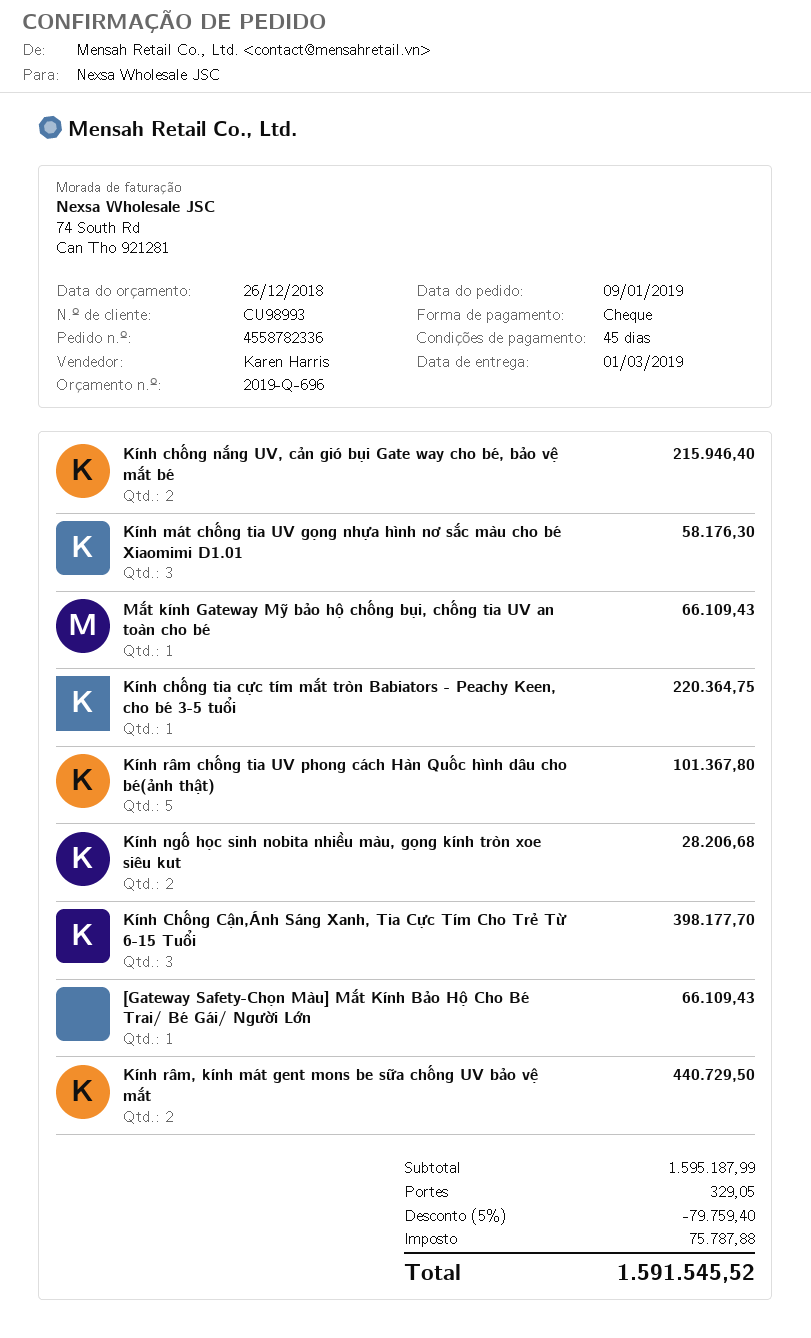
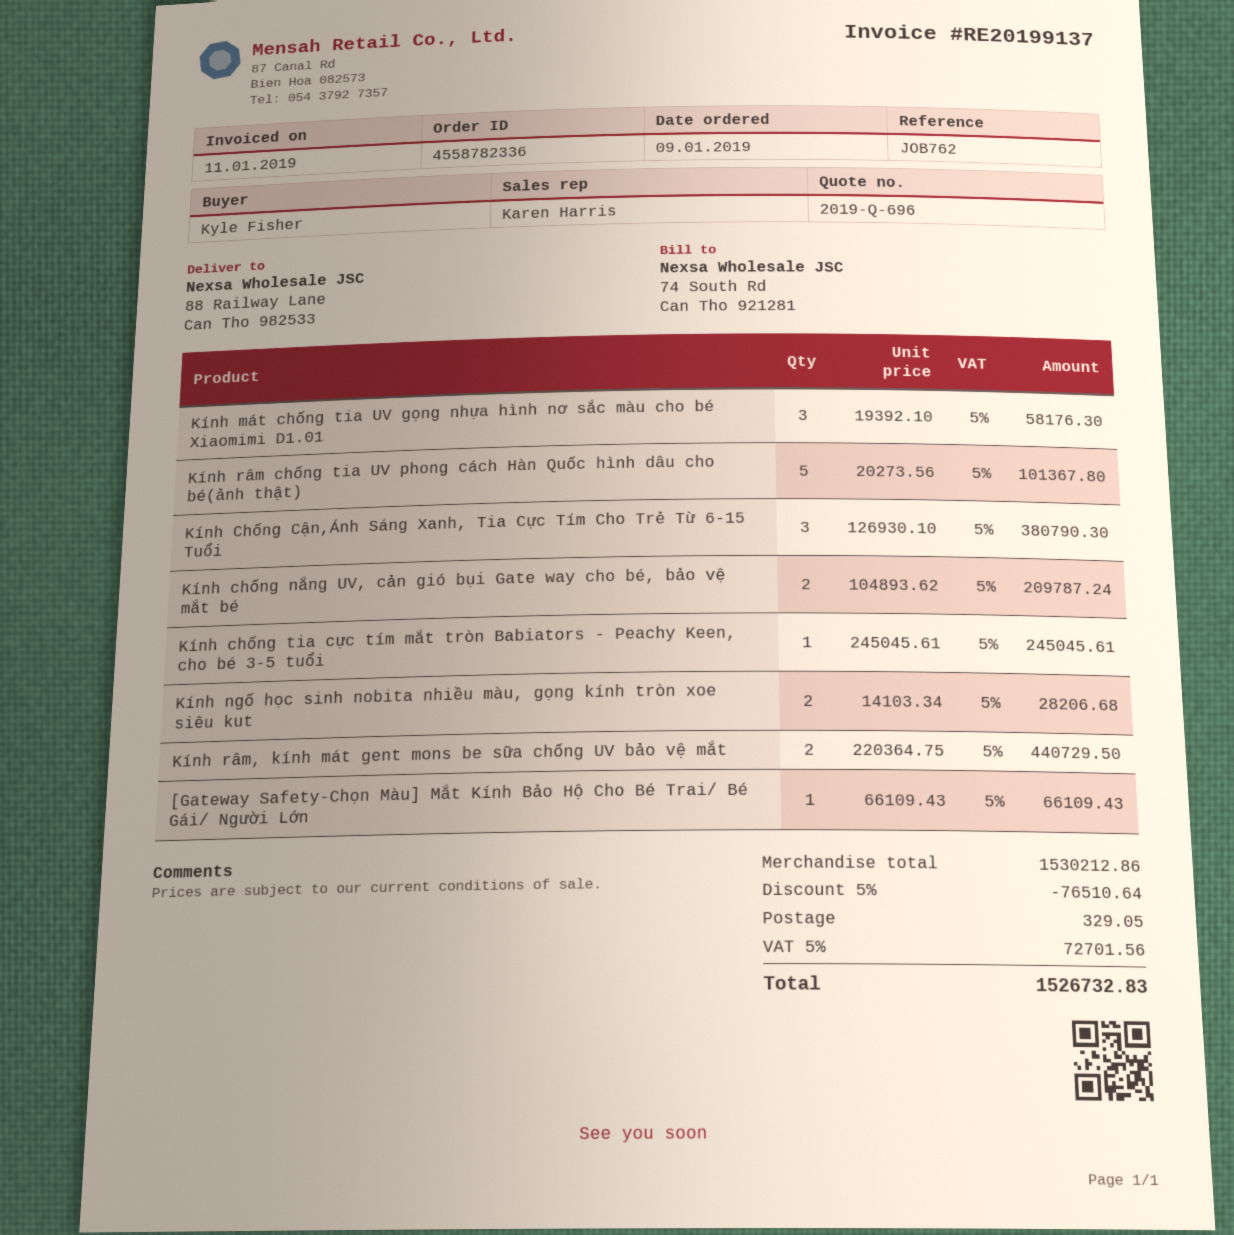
Kính chống nắng UV, cản gió bụi Gate way cho bé, bảo vệ mắt bé: 2 for 215946.40 -> 2 for 209787.24
Mắt kính Gateway Mỹ bảo hộ chống bụi, chống tia UV an toàn cho bé: 1 for 66109.43 -> none
Kính chống tia cực tím mắt tròn Babiators - Peachy Keen, cho bé 3-5 tuổi: 1 for 220364.75 -> 1 for 245045.61
Kính Chống Cận,Ánh Sáng Xanh, Tia Cực Tím Cho Trẻ Từ 6-15 Tuổi: 3 for 398177.70 -> 3 for 380790.30
subtotal: 1595187.99 -> 1530212.86
discount: 5% = 79759.40 -> 5% = 76510.64
tax: 75787.88 -> 72701.56
total: 1591545.52 -> 1526732.83

